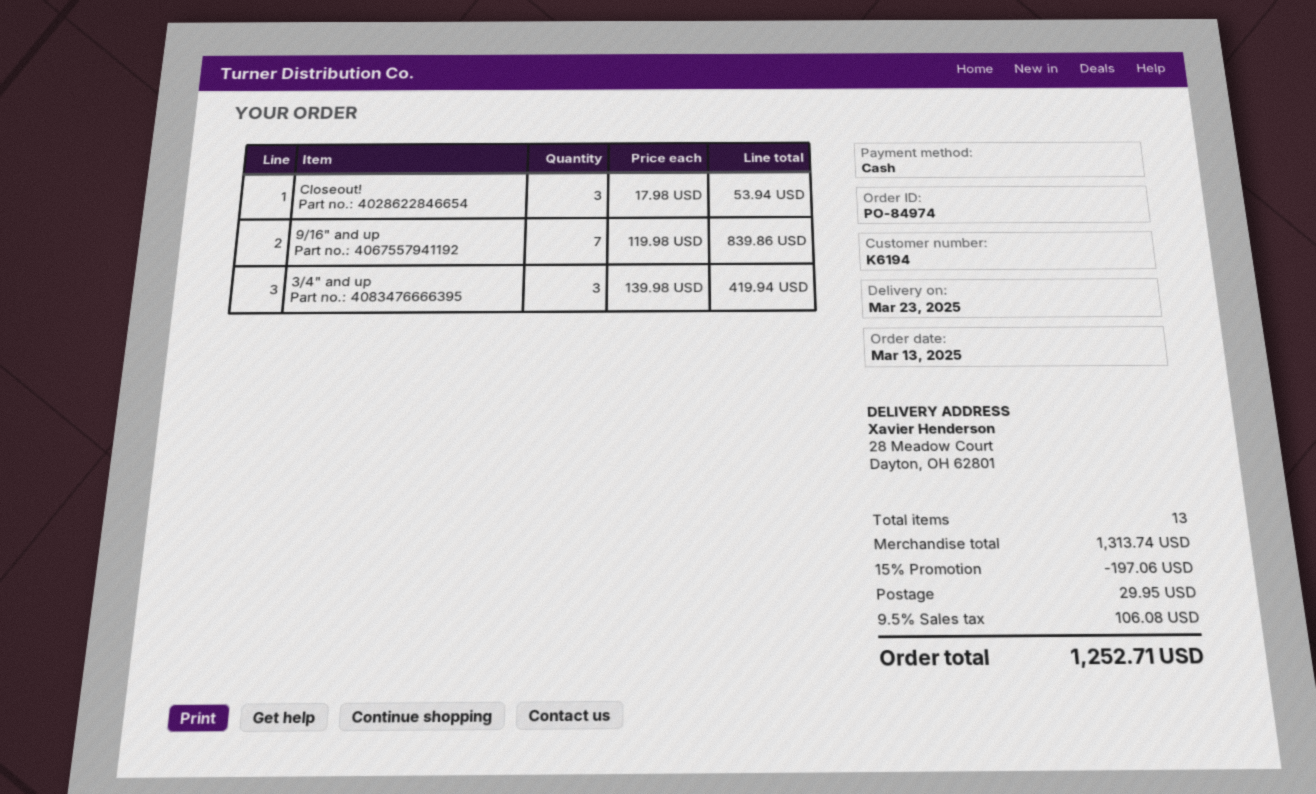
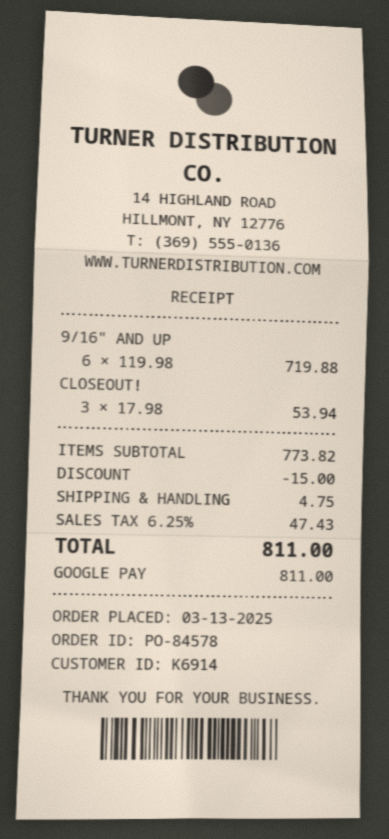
order number: PO-84974 -> PO-84578
customer number: K6194 -> K6914
payment method: cash -> Google Pay
9/16" and up: 7 x 119.98 = 839.86 -> 6 x 119.98 = 719.88
3/4" and up: 3 x 139.98 = 419.94 -> none
subtotal: 1313.74 -> 773.82
discount: 197.06 -> 15.00
shipping: 29.95 -> 4.75
tax: 9.5% = 106.08 -> 6.25% = 47.43
total: 1252.71 -> 811.00

